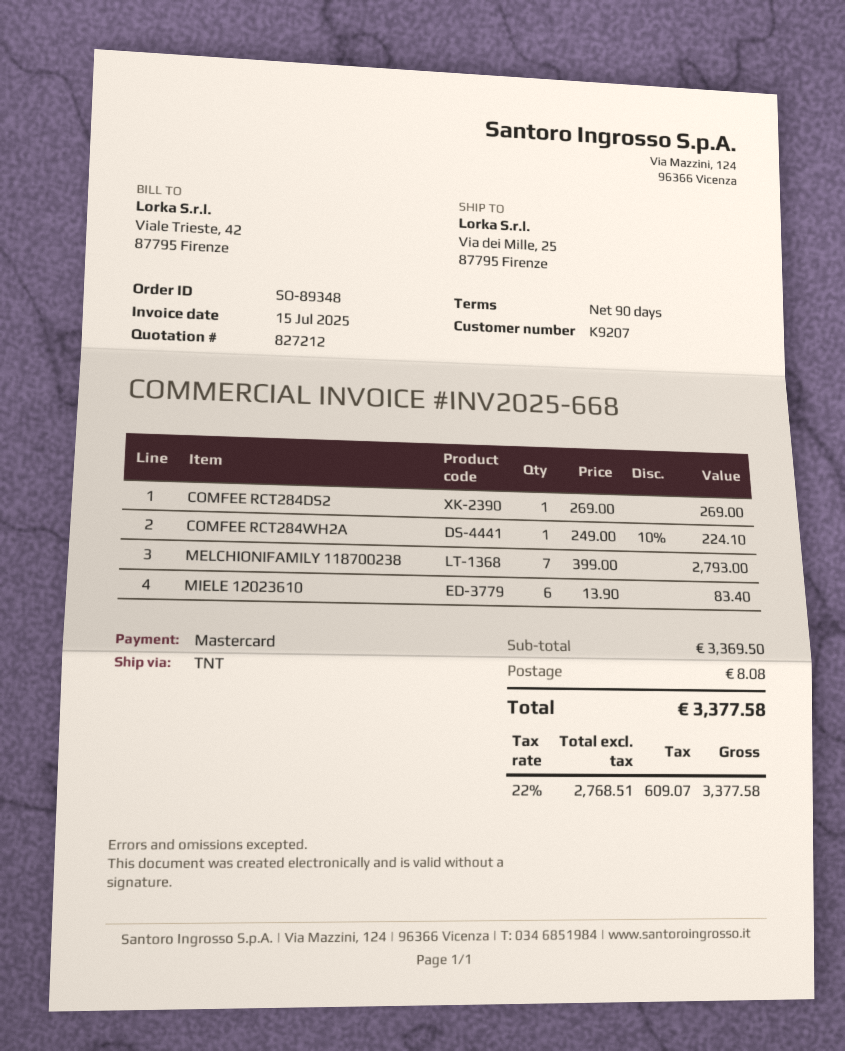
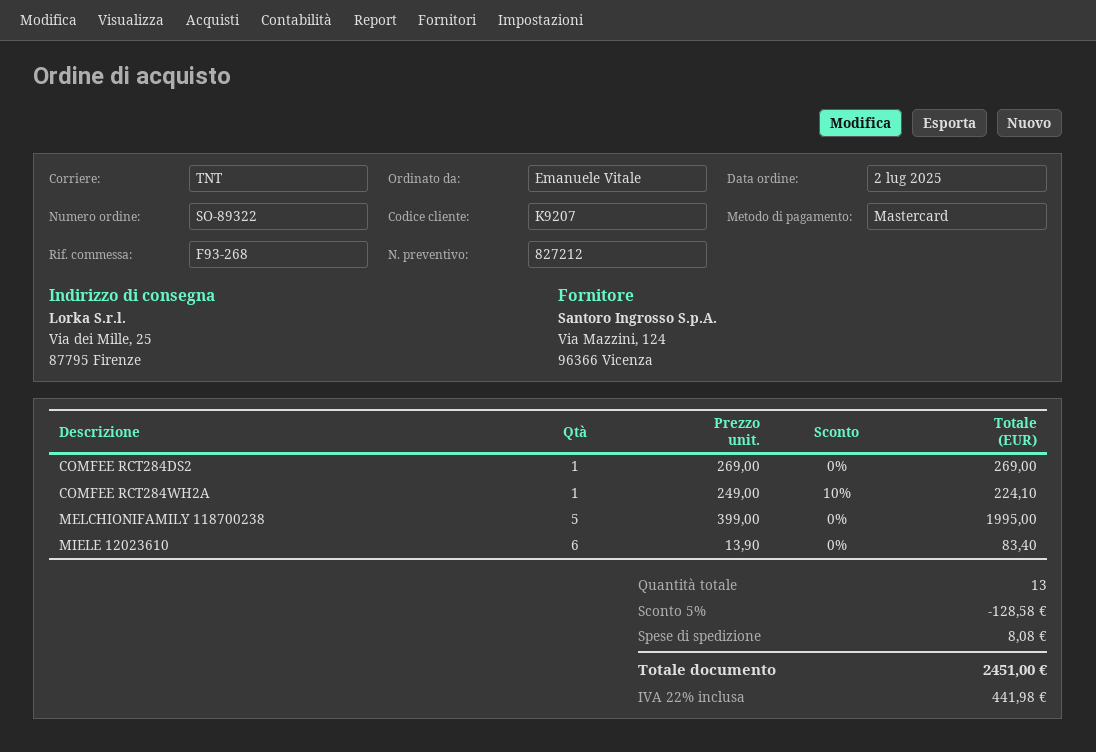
order number: SO-89348 -> SO-89322
MELCHIONIFAMILY 118700238: 7 x 399.00 = 2793.00 -> 5 x 399.00 = 1995.00
discount: none -> 5% = 128.58
tax: 22% = 609.07 -> 22% = 441.98
total: 3377.58 -> 2451.00

